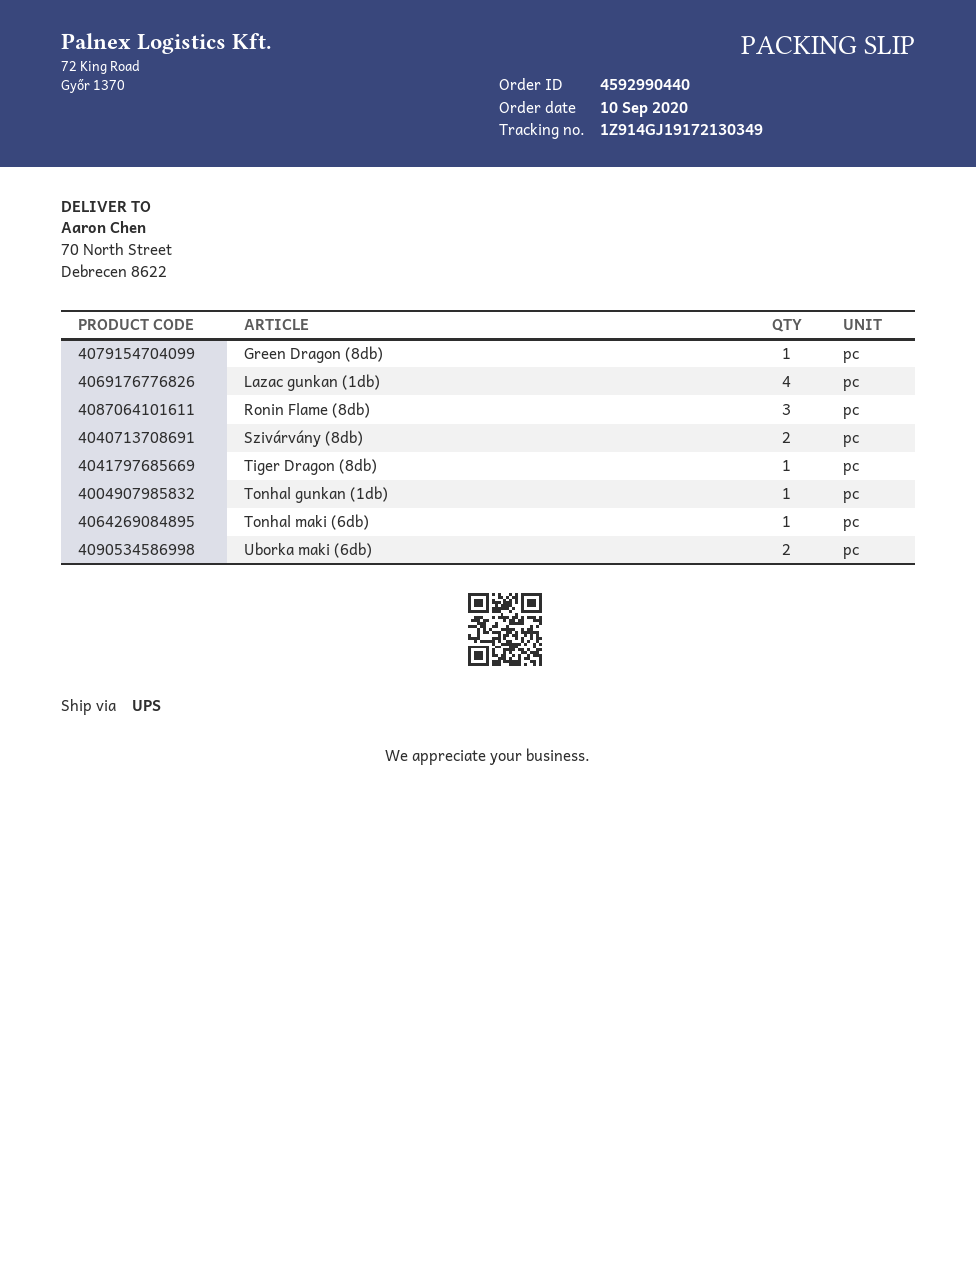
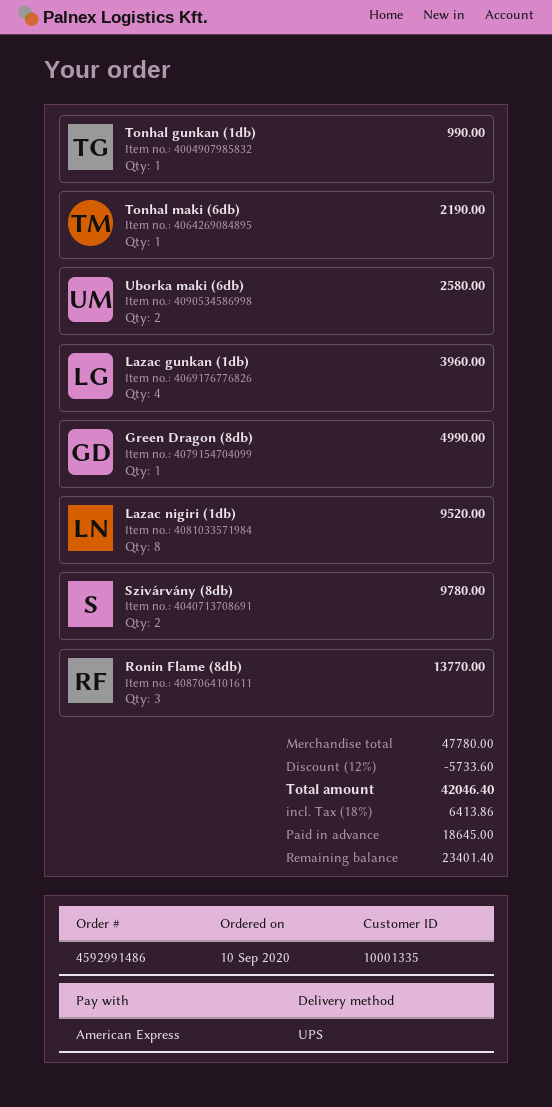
order number: 4592990440 -> 4592991486
Tiger Dragon (8db): 1 -> none
Lazac nigiri (1db): none -> 8

